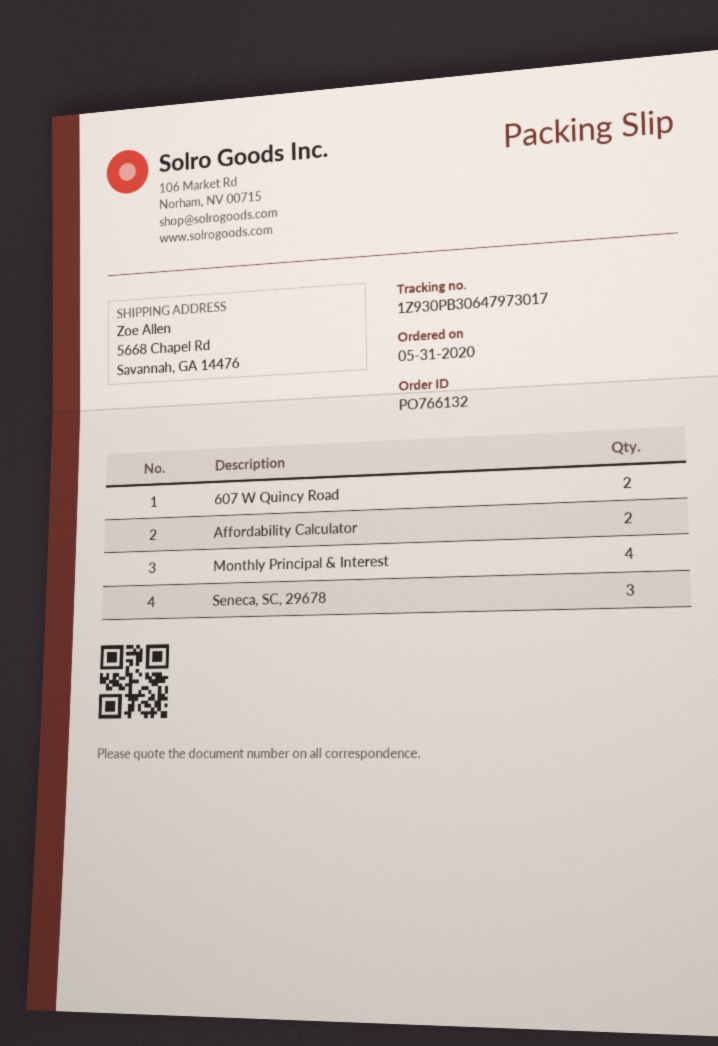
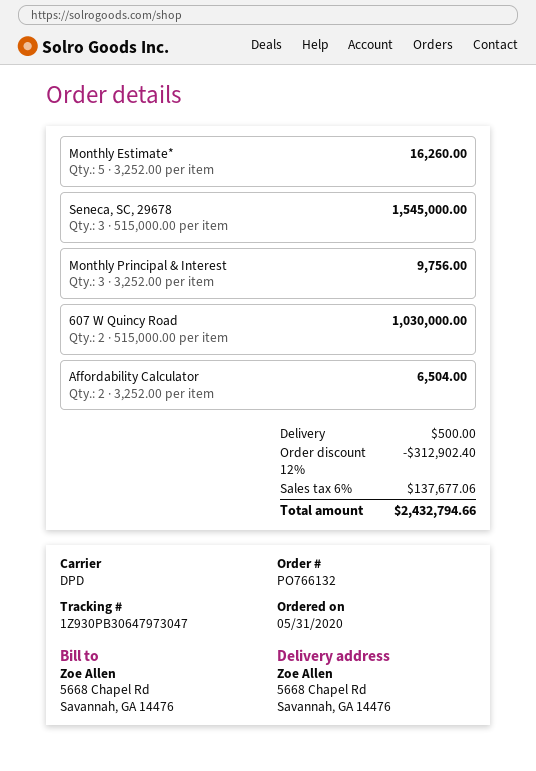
tracking number: 1Z930PB30647973017 -> 1Z930PB30647973047
Monthly Principal & Interest: 4 -> 3
Monthly Estimate*: none -> 5

